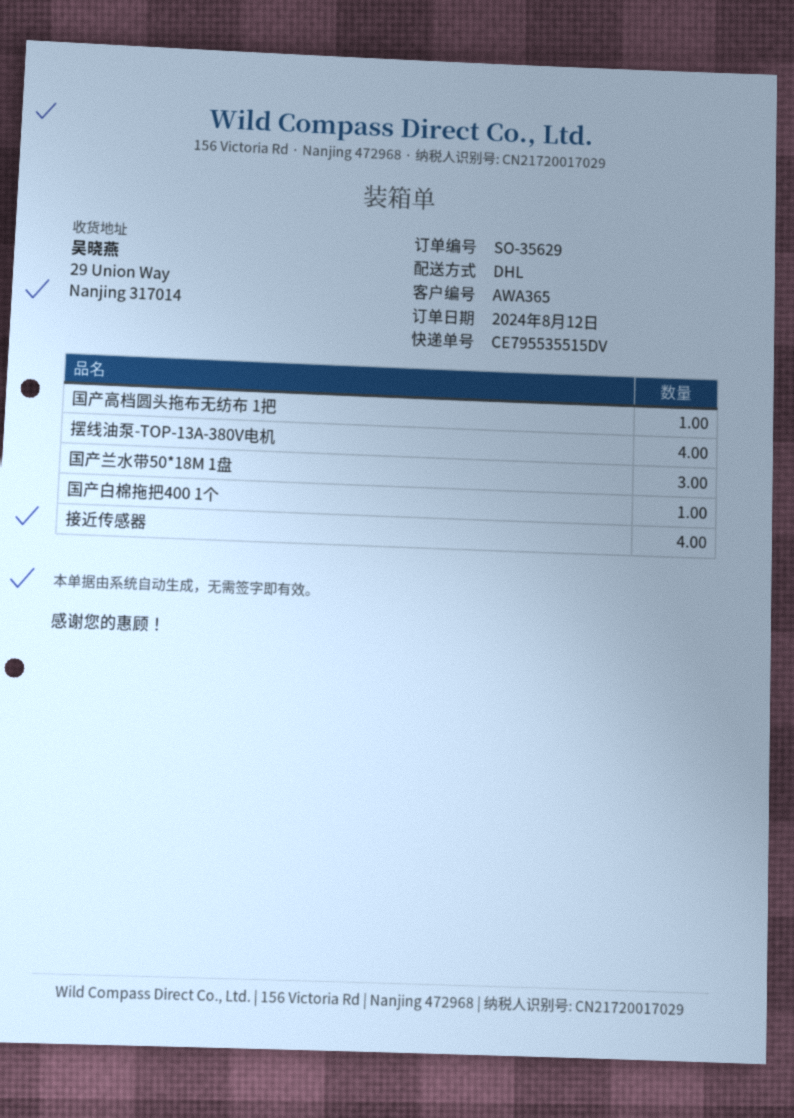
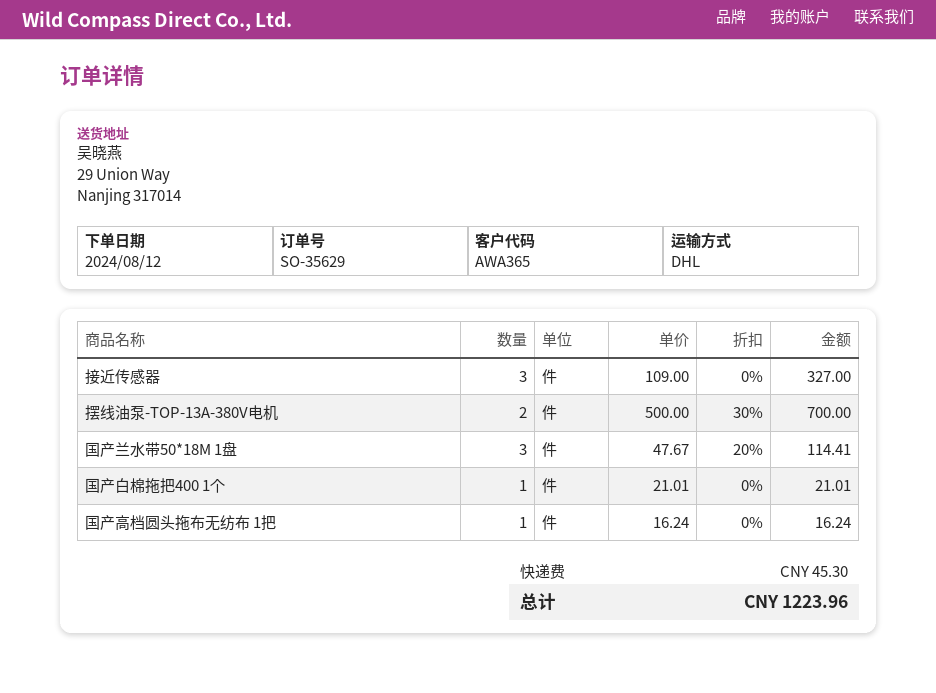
摆线油泵-TOP-13A-380V电机: 4 -> 2
接近传感器: 4 -> 3

